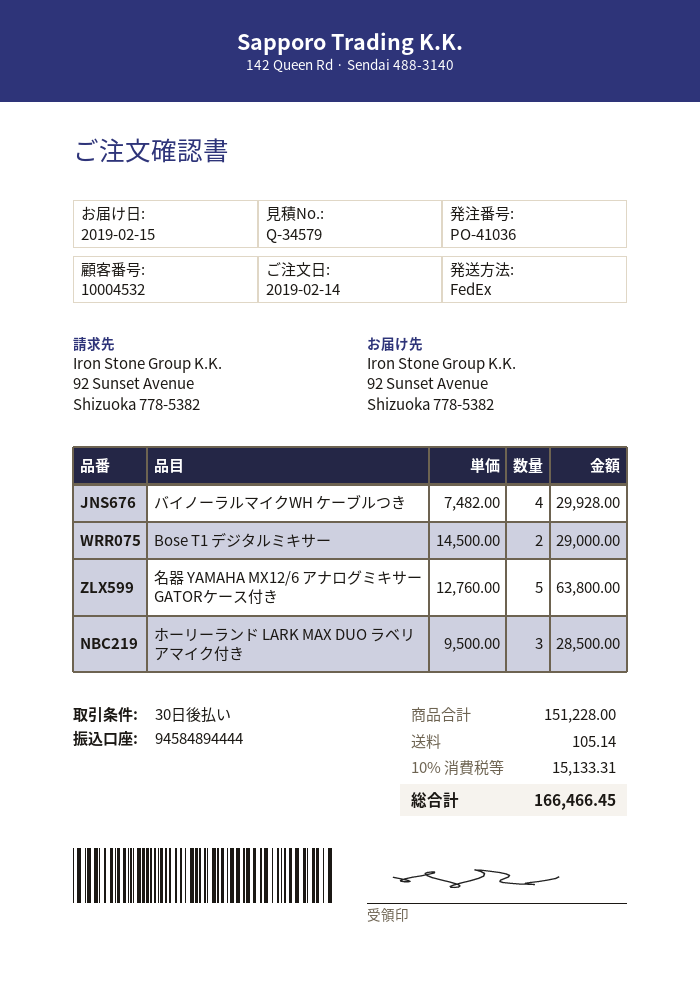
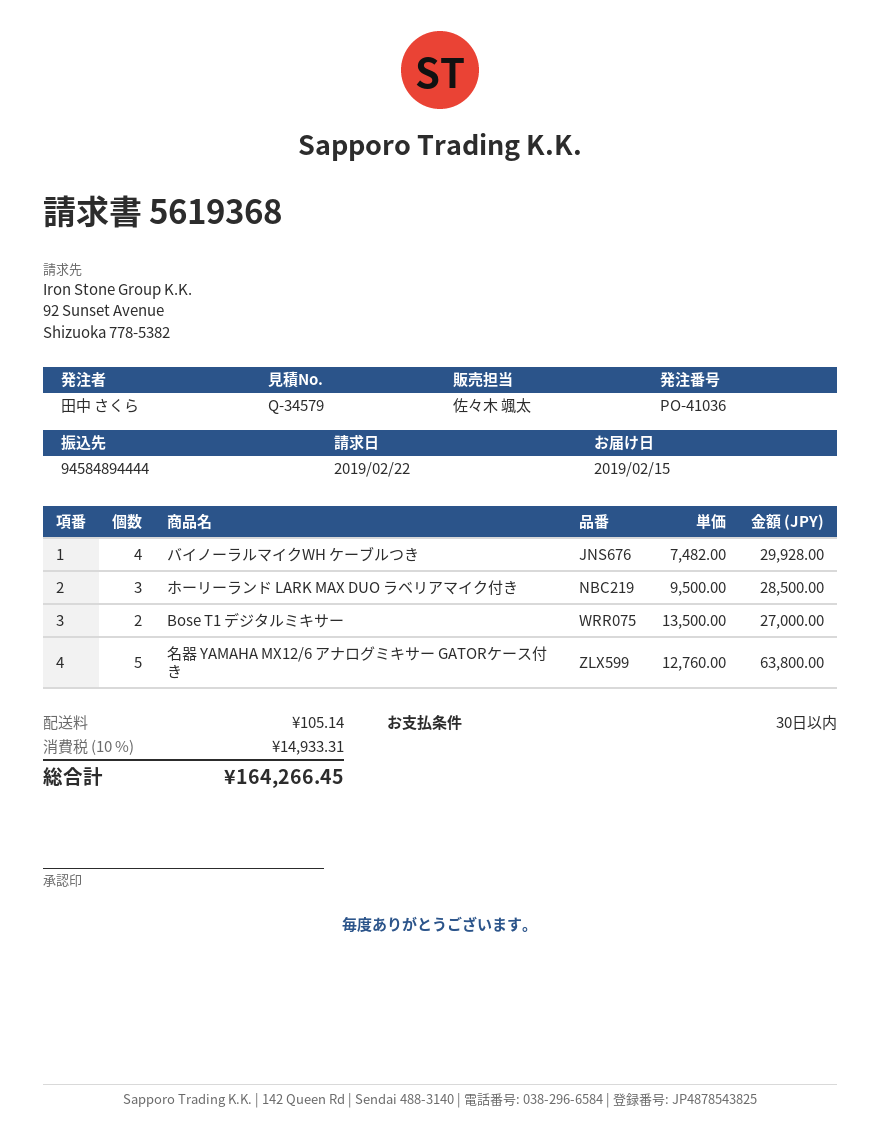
Bose T1 デジタルミキサー: 2 x 14500.00 = 29000.00 -> 2 x 13500.00 = 27000.00
tax: 10% = 15133.31 -> 10% = 14933.31
total: 166466.45 -> 164266.45

